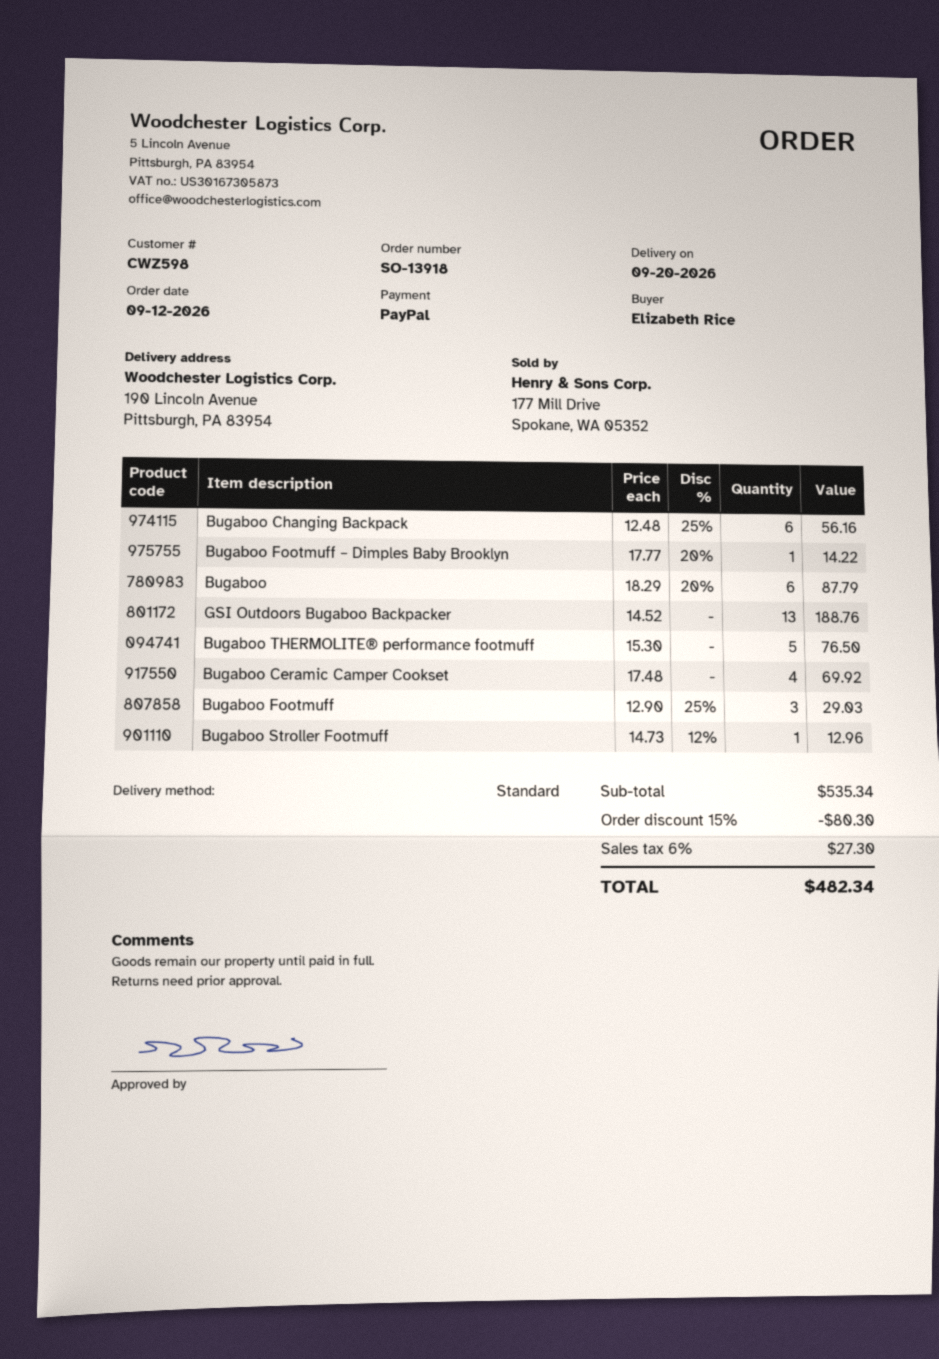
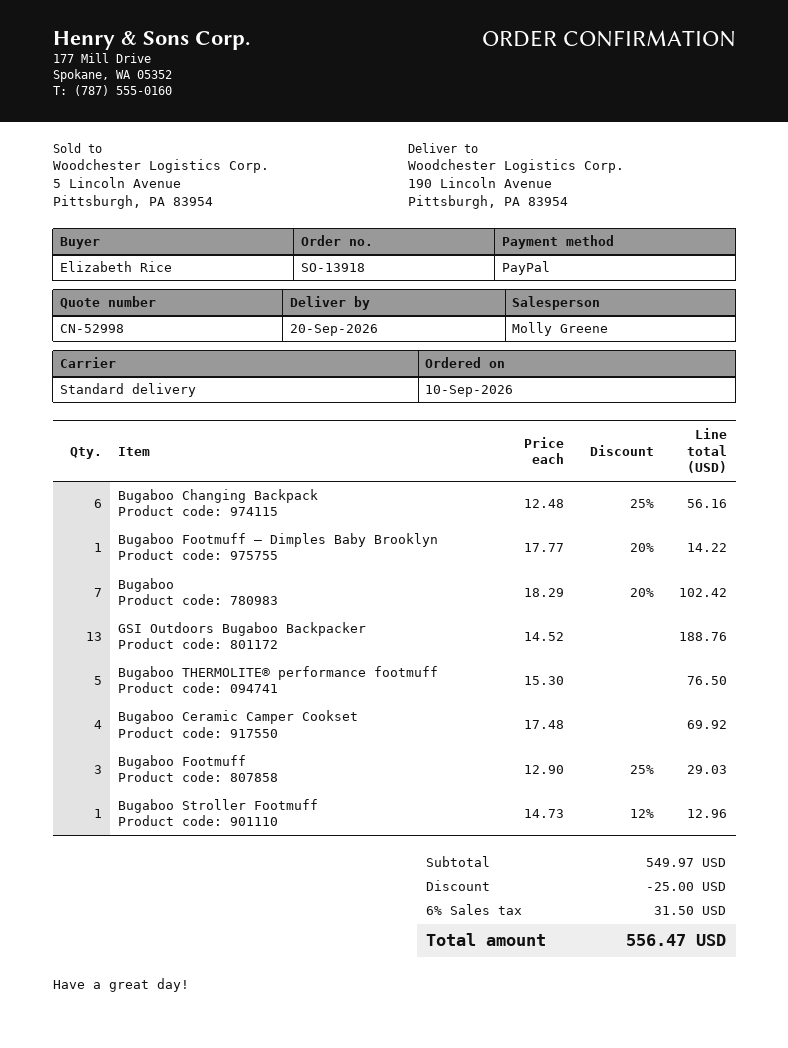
order date: 2026-09-12 -> 2026-09-10
Bugaboo: 6 x 18.29 - 20% = 87.79 -> 7 x 18.29 - 20% = 102.42
subtotal: 535.34 -> 549.97
discount: 80.30 -> 25.00
tax: 6% = 27.30 -> 6% = 31.50
total: 482.34 -> 556.47

